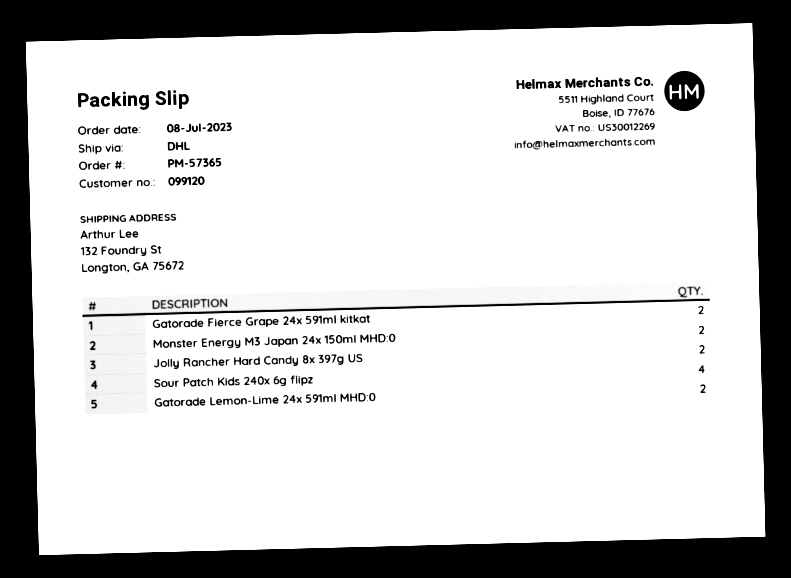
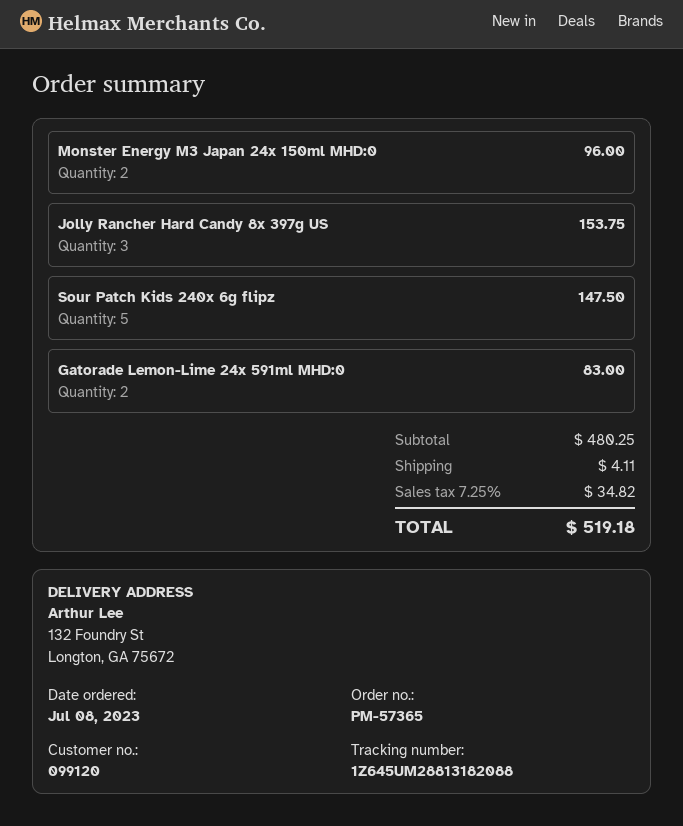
Gatorade Fierce Grape 24x 591ml kitkat: 2 -> none
Jolly Rancher Hard Candy 8x 397g US: 2 -> 3
Sour Patch Kids 240x 6g flipz: 4 -> 5

